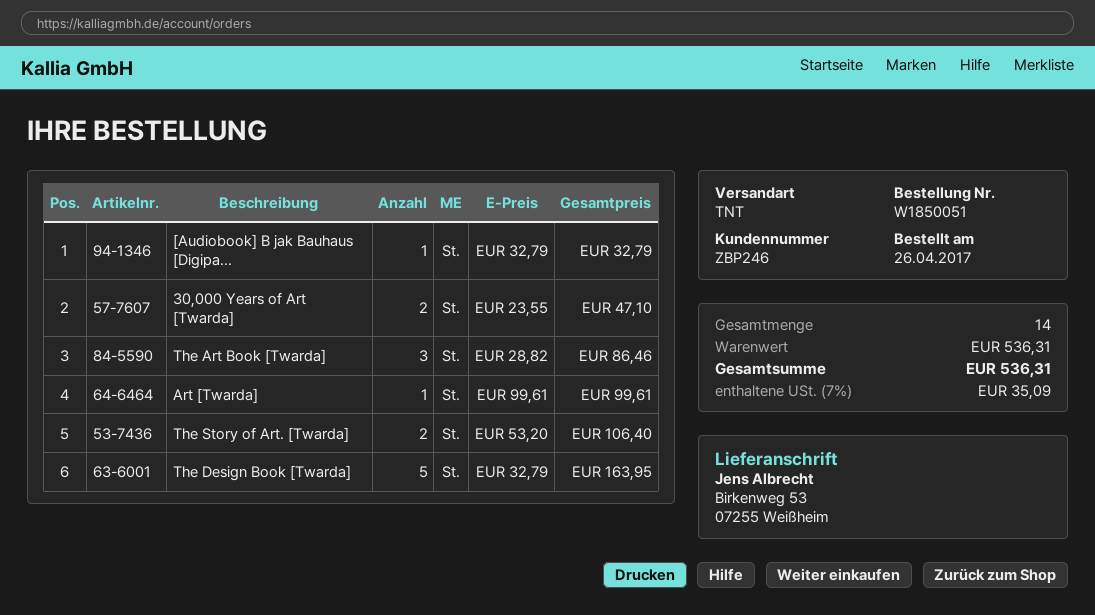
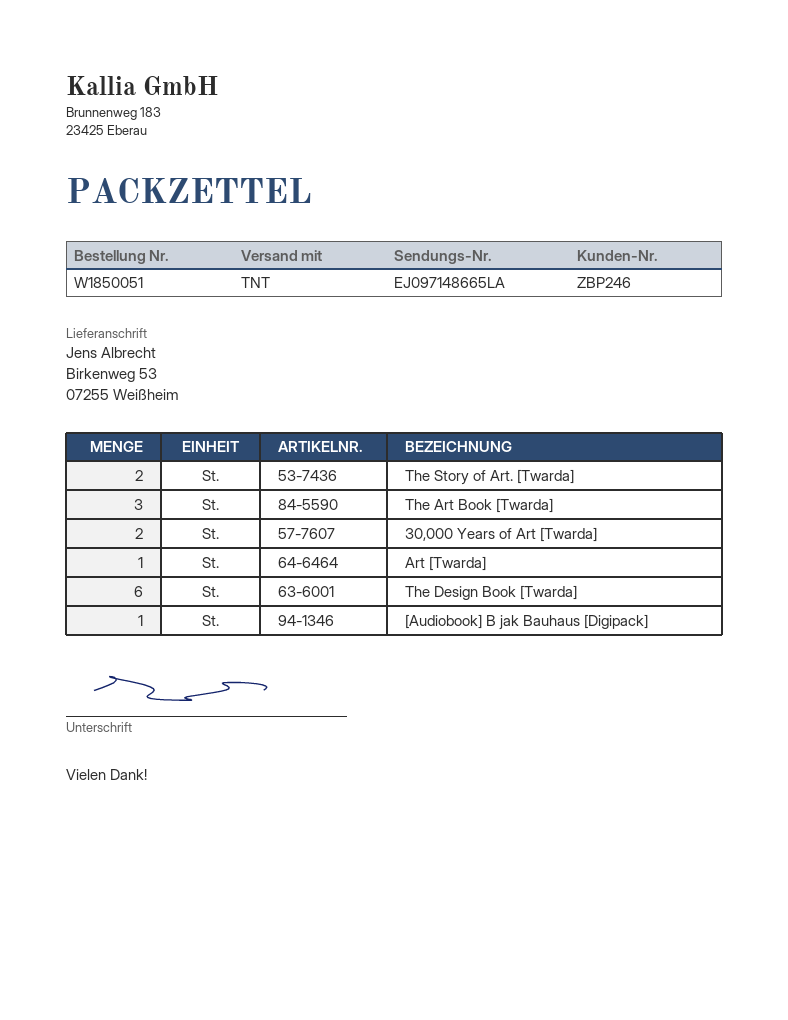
The Design Book [Twarda]: 5 -> 6

